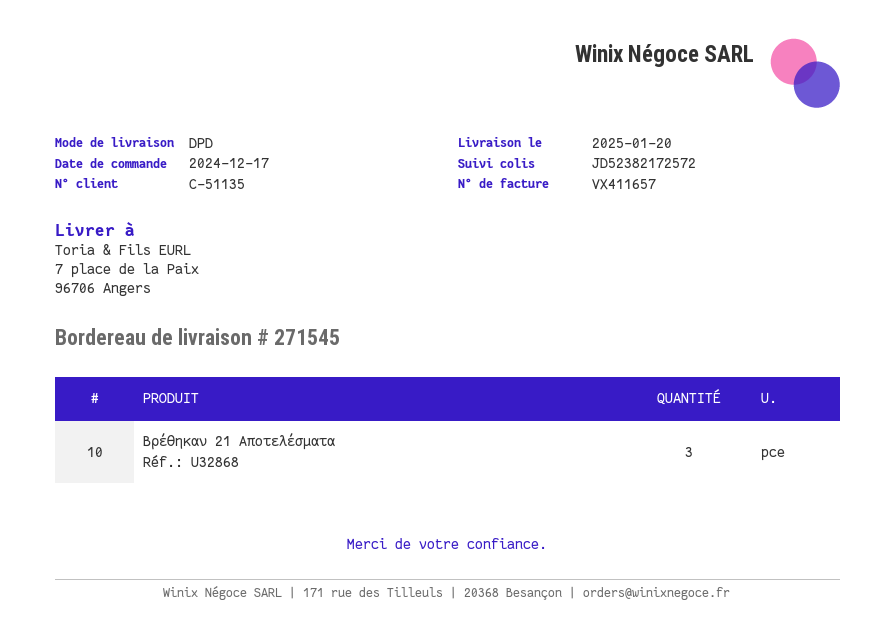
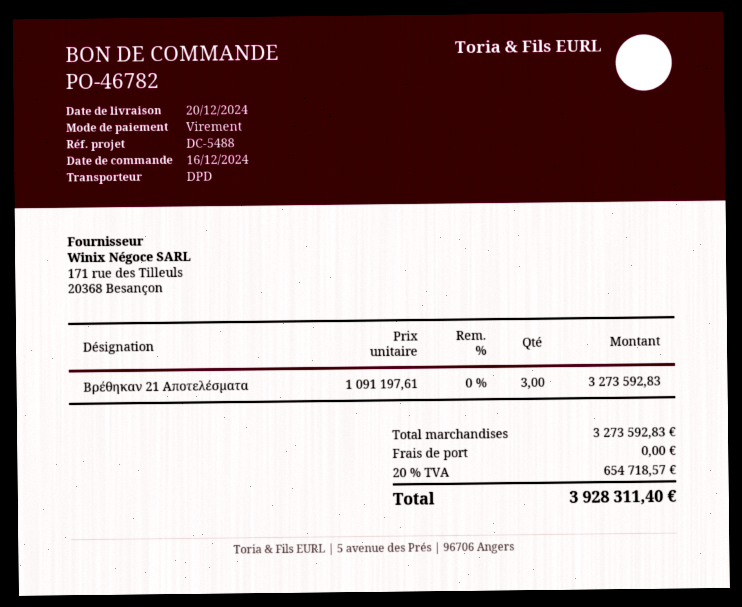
order date: 2024-12-17 -> 2024-12-16
delivery date: 2025-01-20 -> 2024-12-20

